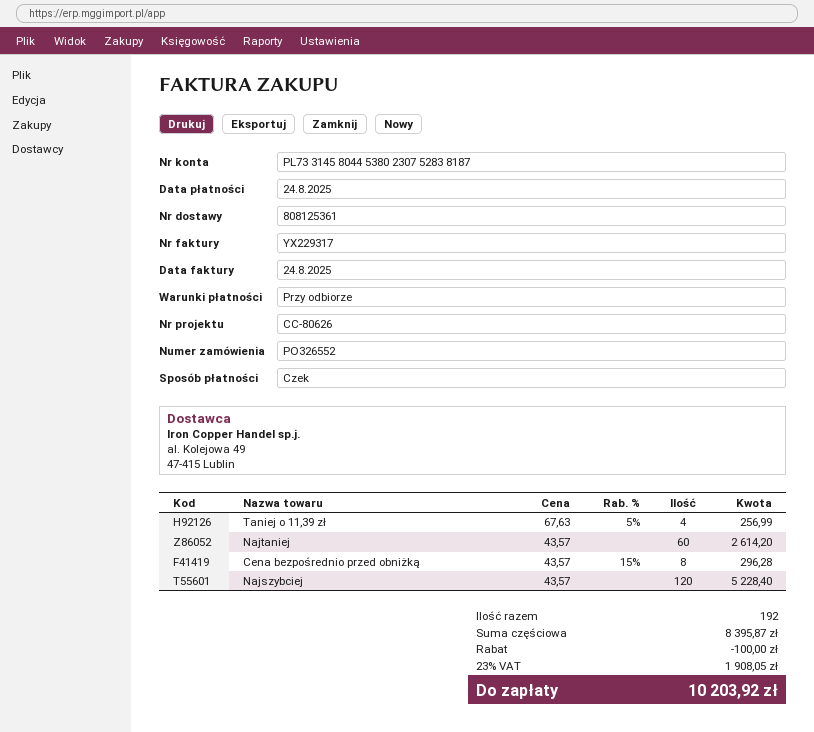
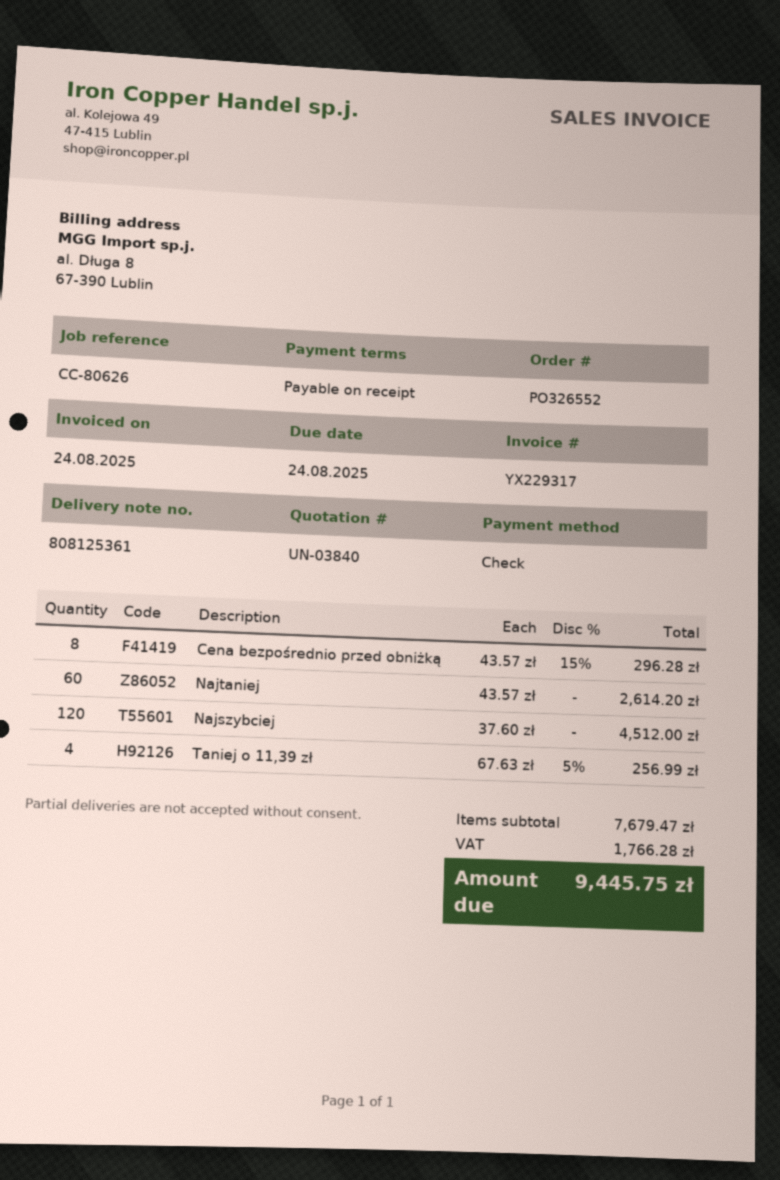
Najszybciej: 120 x 43.57 = 5228.40 -> 120 x 37.60 = 4512.00
subtotal: 8395.87 -> 7679.47
discount: 100.00 -> none
tax: 1908.05 -> 1766.28
total: 10203.92 -> 9445.75

